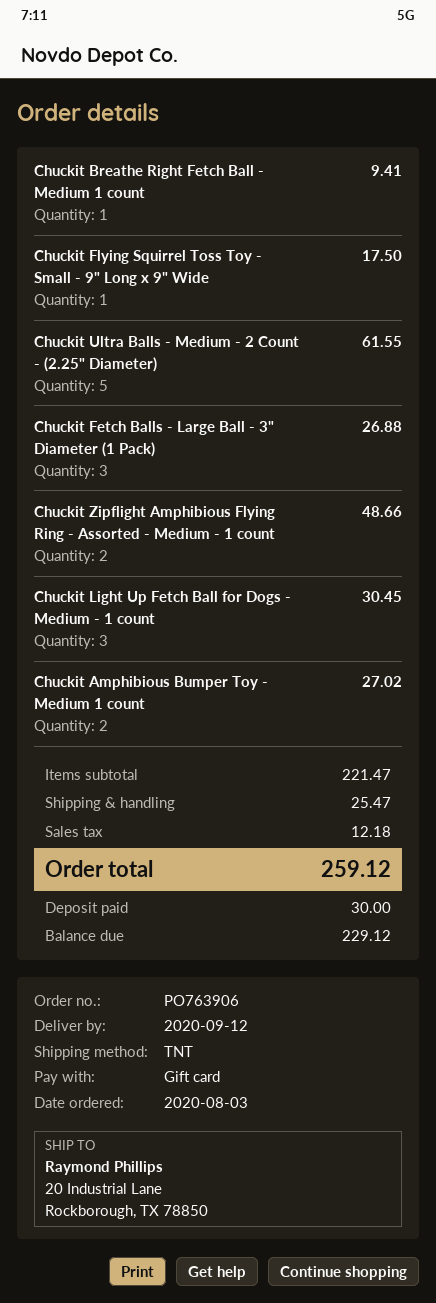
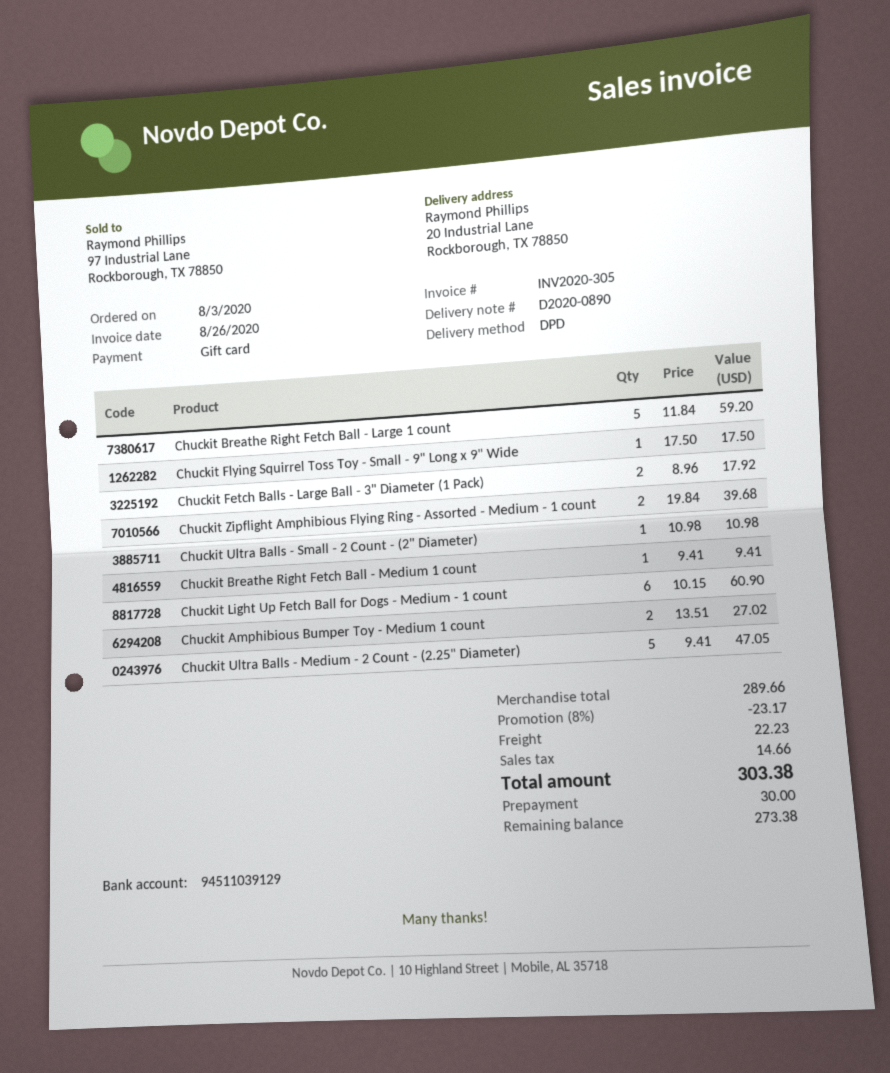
shipping method: TNT -> DPD
Chuckit Ultra Balls - Medium - 2 Count - (2.25" Diameter): 5 for 61.55 -> 5 for 47.05
Chuckit Fetch Balls - Large Ball - 3" Diameter (1 Pack): 3 for 26.88 -> 2 for 17.92
Chuckit Zipflight Amphibious Flying Ring - Assorted - Medium - 1 count: 2 for 48.66 -> 2 for 39.68
Chuckit Light Up Fetch Ball for Dogs - Medium - 1 count: 3 for 30.45 -> 6 for 60.90
Chuckit Breathe Right Fetch Ball - Large 1 count: none -> 5 for 59.20
Chuckit Ultra Balls - Small - 2 Count - (2" Diameter): none -> 1 for 10.98
subtotal: 221.47 -> 289.66
discount: none -> 8% = 23.17
shipping: 25.47 -> 22.23
tax: 12.18 -> 14.66
total: 259.12 -> 303.38
balance: 229.12 -> 273.38

